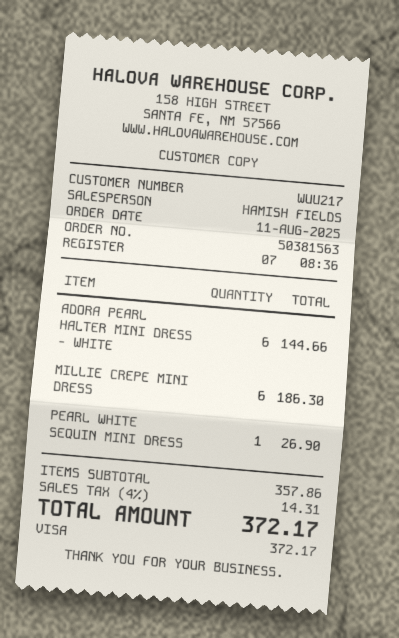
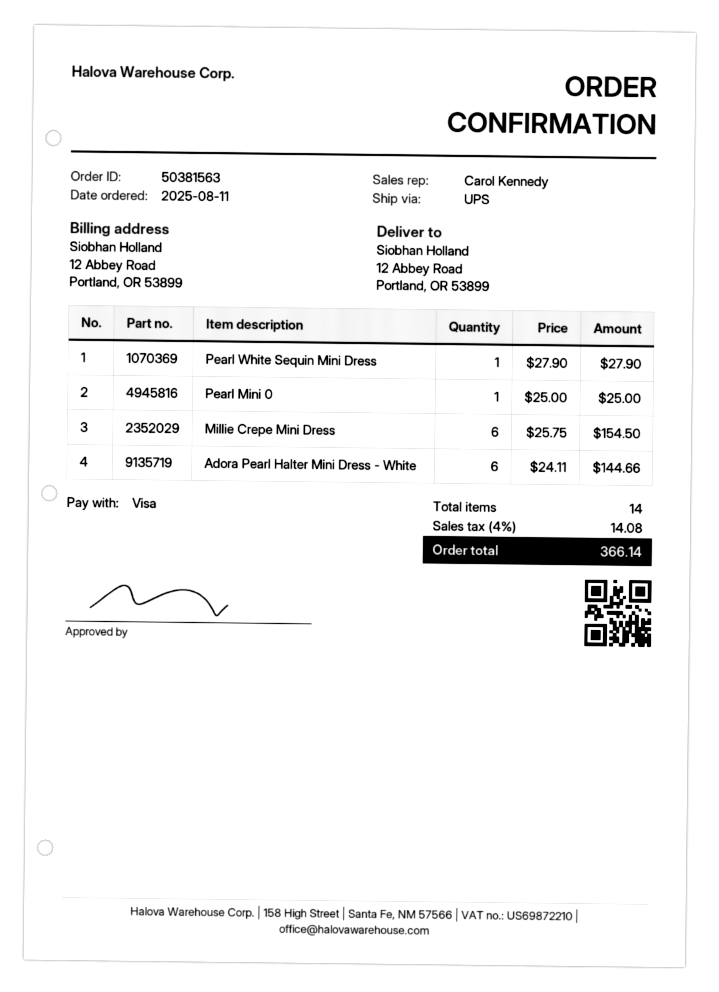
sales rep: HAMISH FIELDS -> Carol Kennedy
MILLIE CREPE MINI DRESS: 6 for 186.30 -> 6 for 154.50
PEARL WHITE SEQUIN MINI DRESS: 1 for 26.90 -> 1 for 27.90
Pearl Mini 0: none -> 1 for 25.00
tax: 4% = 14.31 -> 4% = 14.08
total: 372.17 -> 366.14

